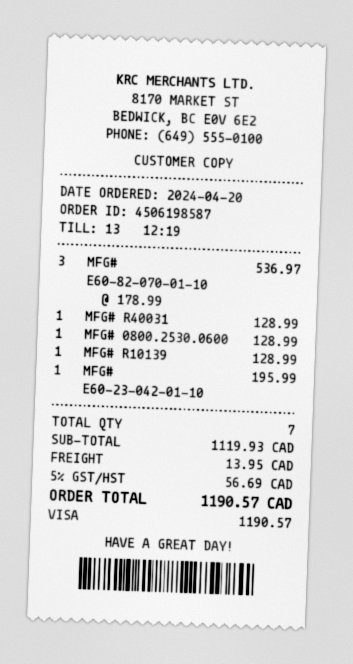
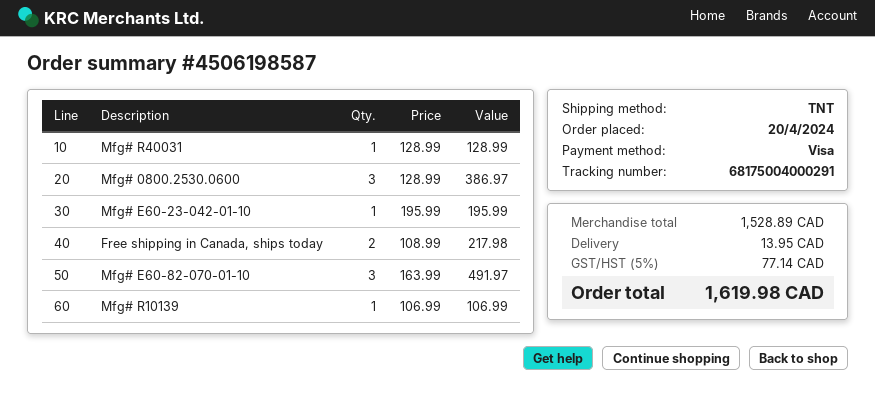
MFG# E60-82-070-01-10: 3 x 178.99 = 536.97 -> 3 x 163.99 = 491.97
MFG# 0800.2530.0600: 1 x 128.99 = 128.99 -> 3 x 128.99 = 386.97
MFG# R10139: 1 x 128.99 = 128.99 -> 1 x 106.99 = 106.99
Free shipping in Canada, ships today: none -> 2 x 108.99 = 217.98
subtotal: 1119.93 -> 1528.89
tax: 5% = 56.69 -> 5% = 77.14
total: 1190.57 -> 1619.98

